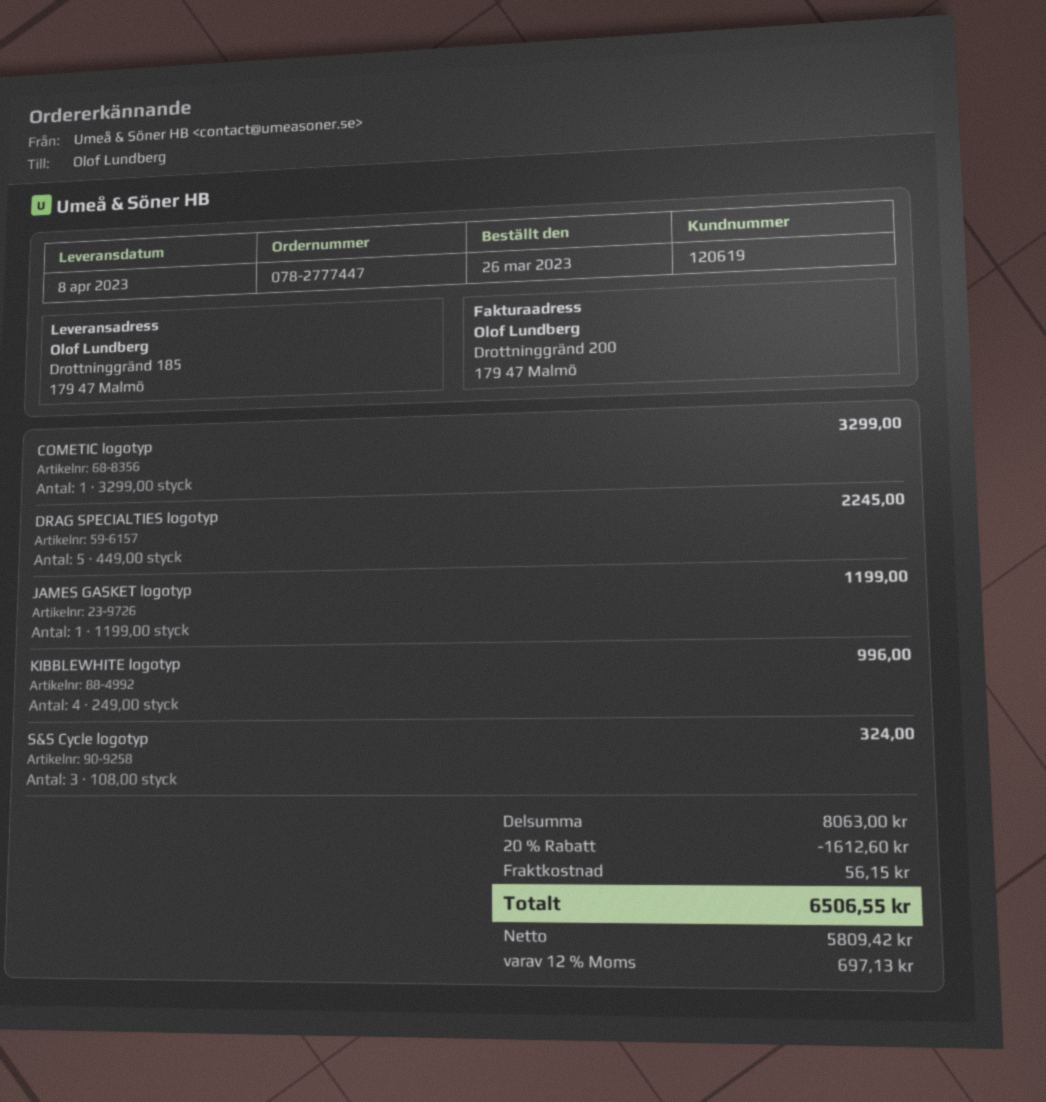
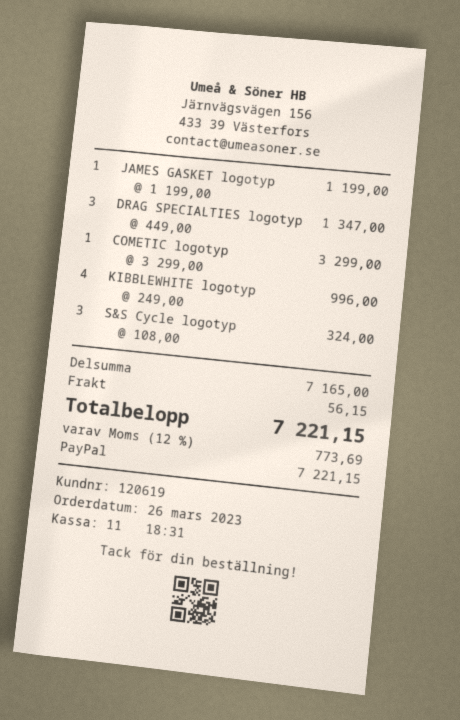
DRAG SPECIALTIES logotyp: 5 x 449.00 = 2245.00 -> 3 x 449.00 = 1347.00
subtotal: 8063.00 -> 7165.00
discount: 20% = 1612.60 -> none
tax: 12% = 697.13 -> 12% = 773.69
total: 6506.55 -> 7221.15

